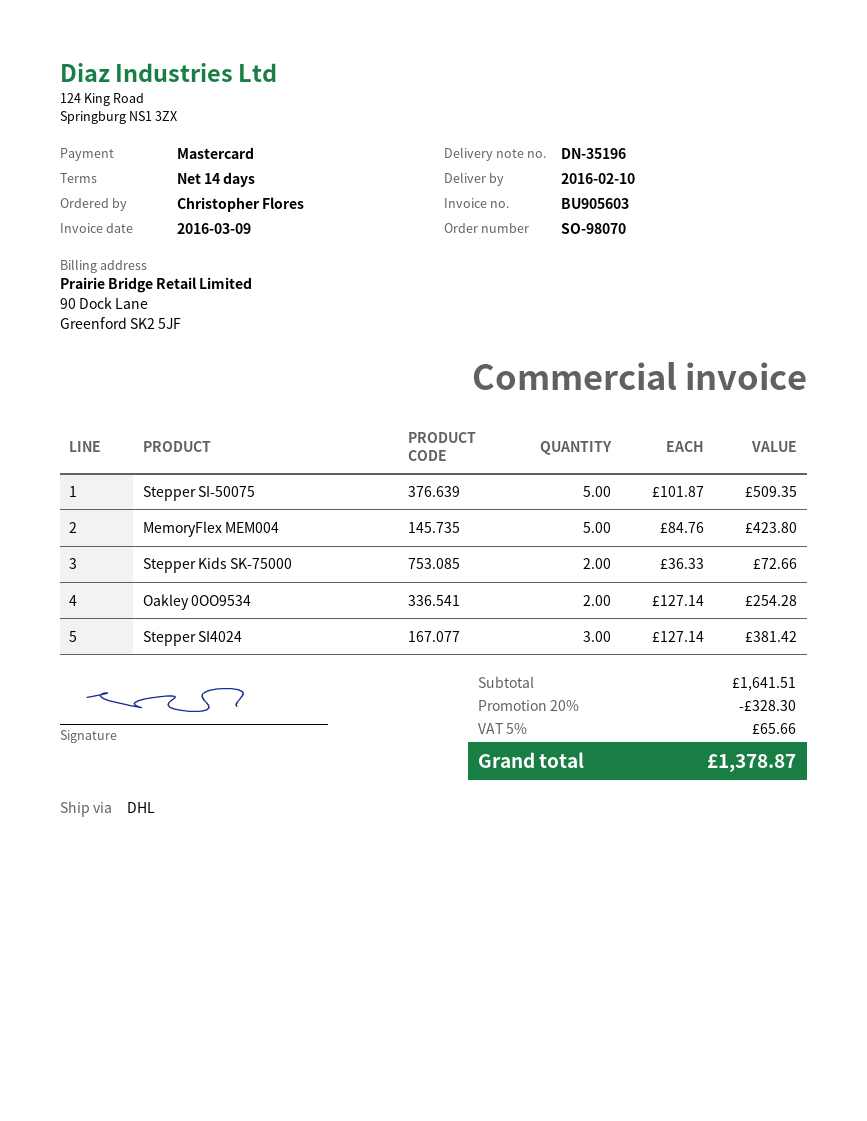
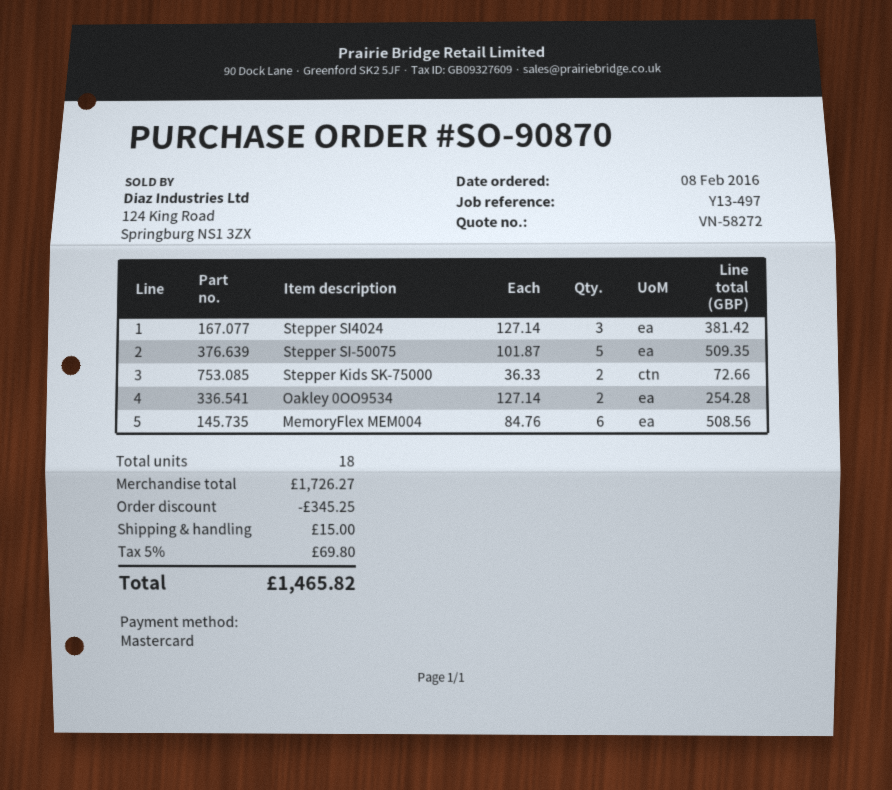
order number: SO-98070 -> SO-90870
MemoryFlex MEM004: 5 x 84.76 = 423.80 -> 6 x 84.76 = 508.56
subtotal: 1641.51 -> 1726.27
discount: 328.30 -> 345.25
shipping: none -> 15.00
tax: 5% = 65.66 -> 5% = 69.80
total: 1378.87 -> 1465.82

